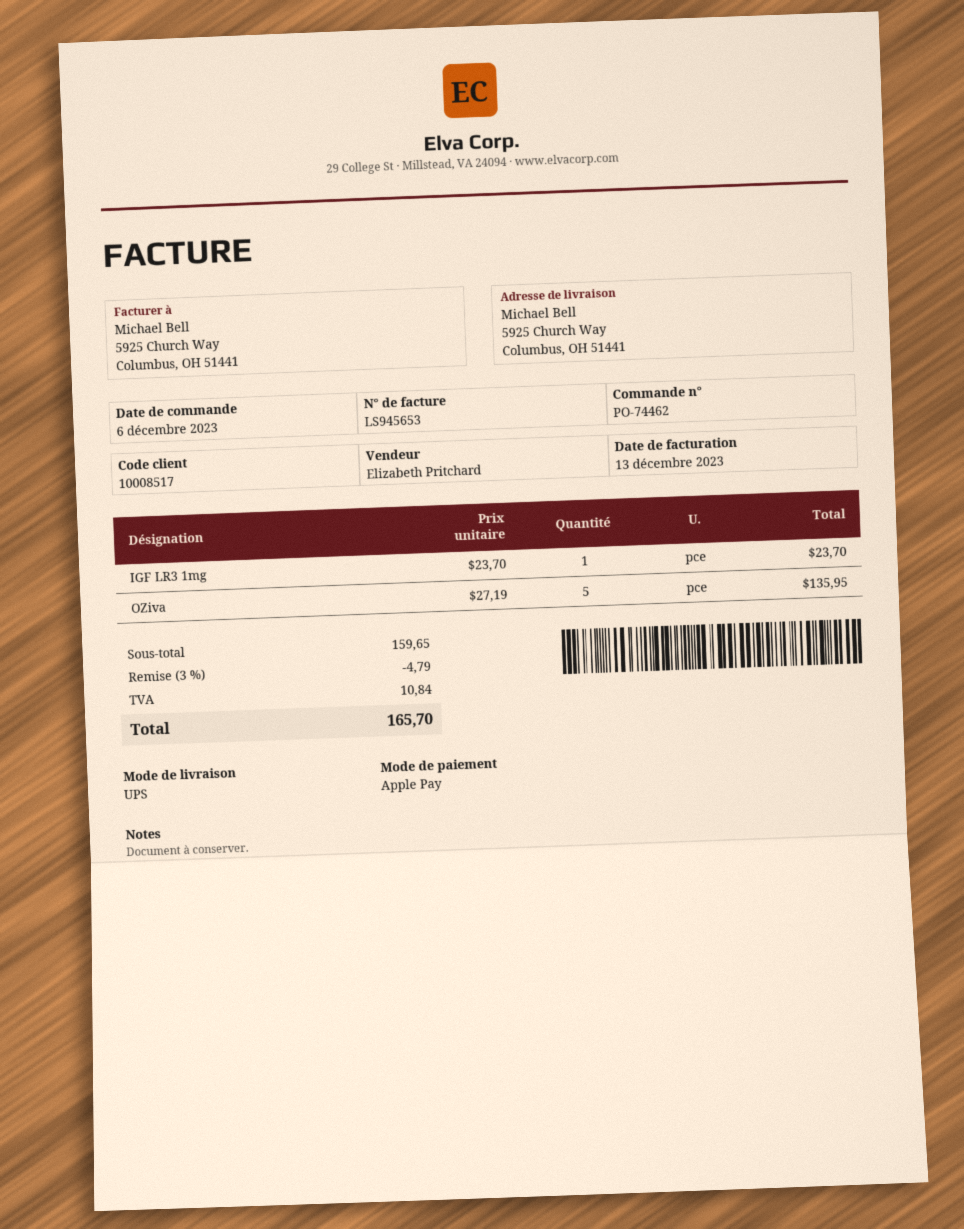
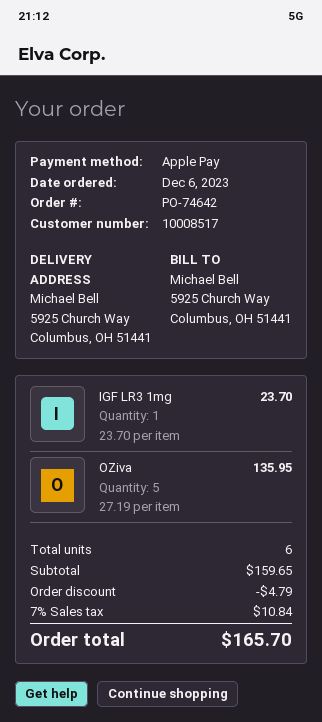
order number: PO-74462 -> PO-74642

